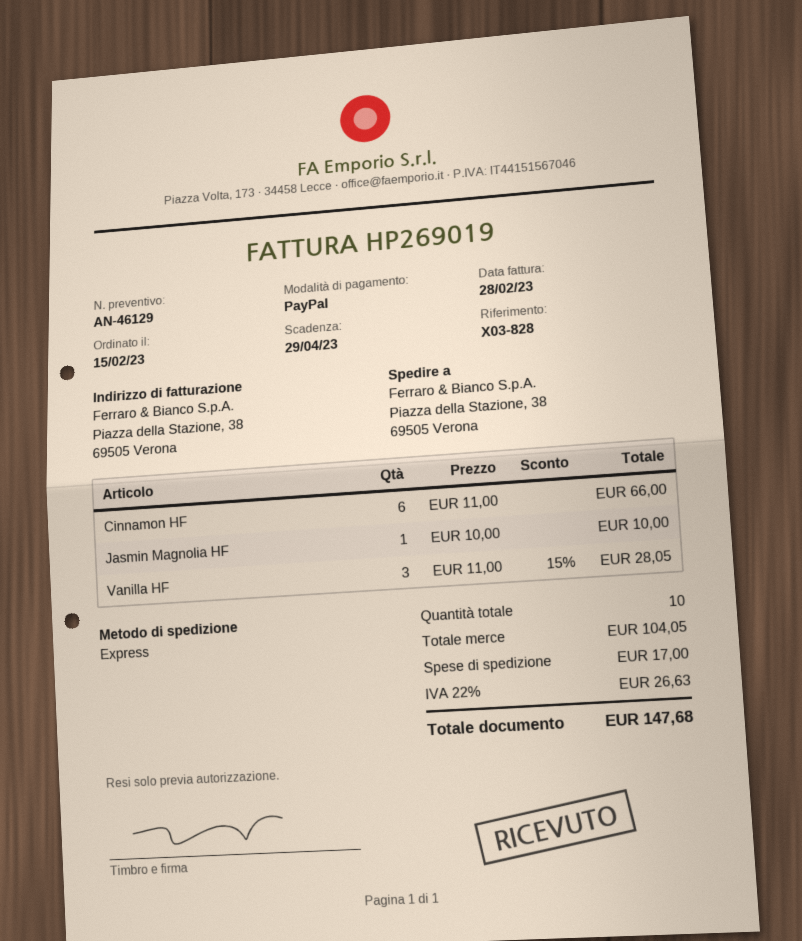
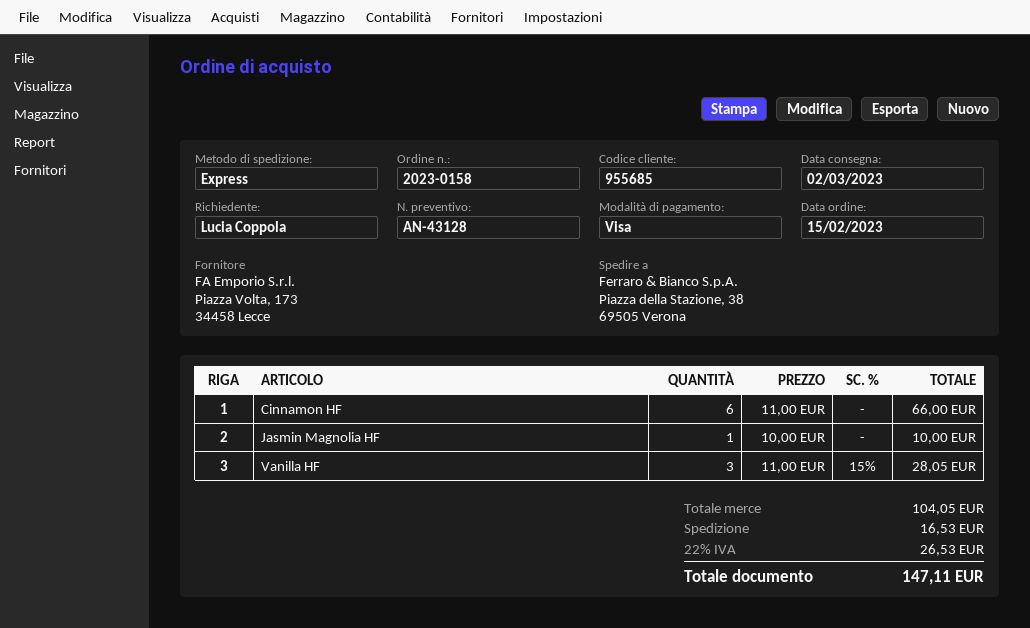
quote number: AN-46129 -> AN-43128
payment method: PayPal -> Visa
shipping: 17.00 -> 16.53
tax: 22% = 26.63 -> 22% = 26.53
total: 147.68 -> 147.11

